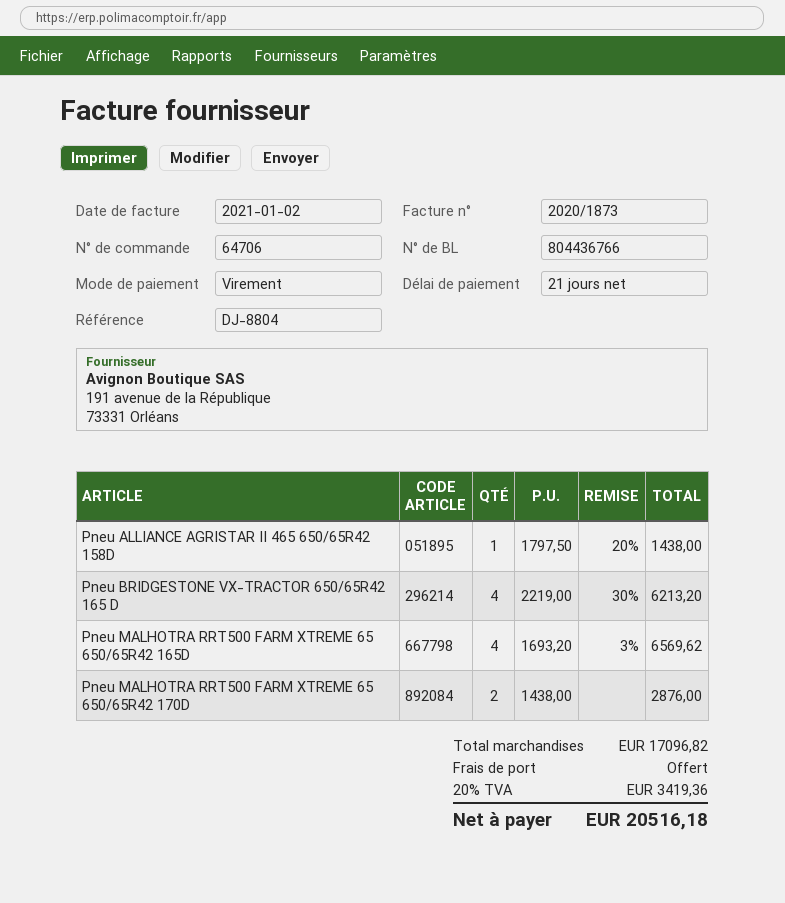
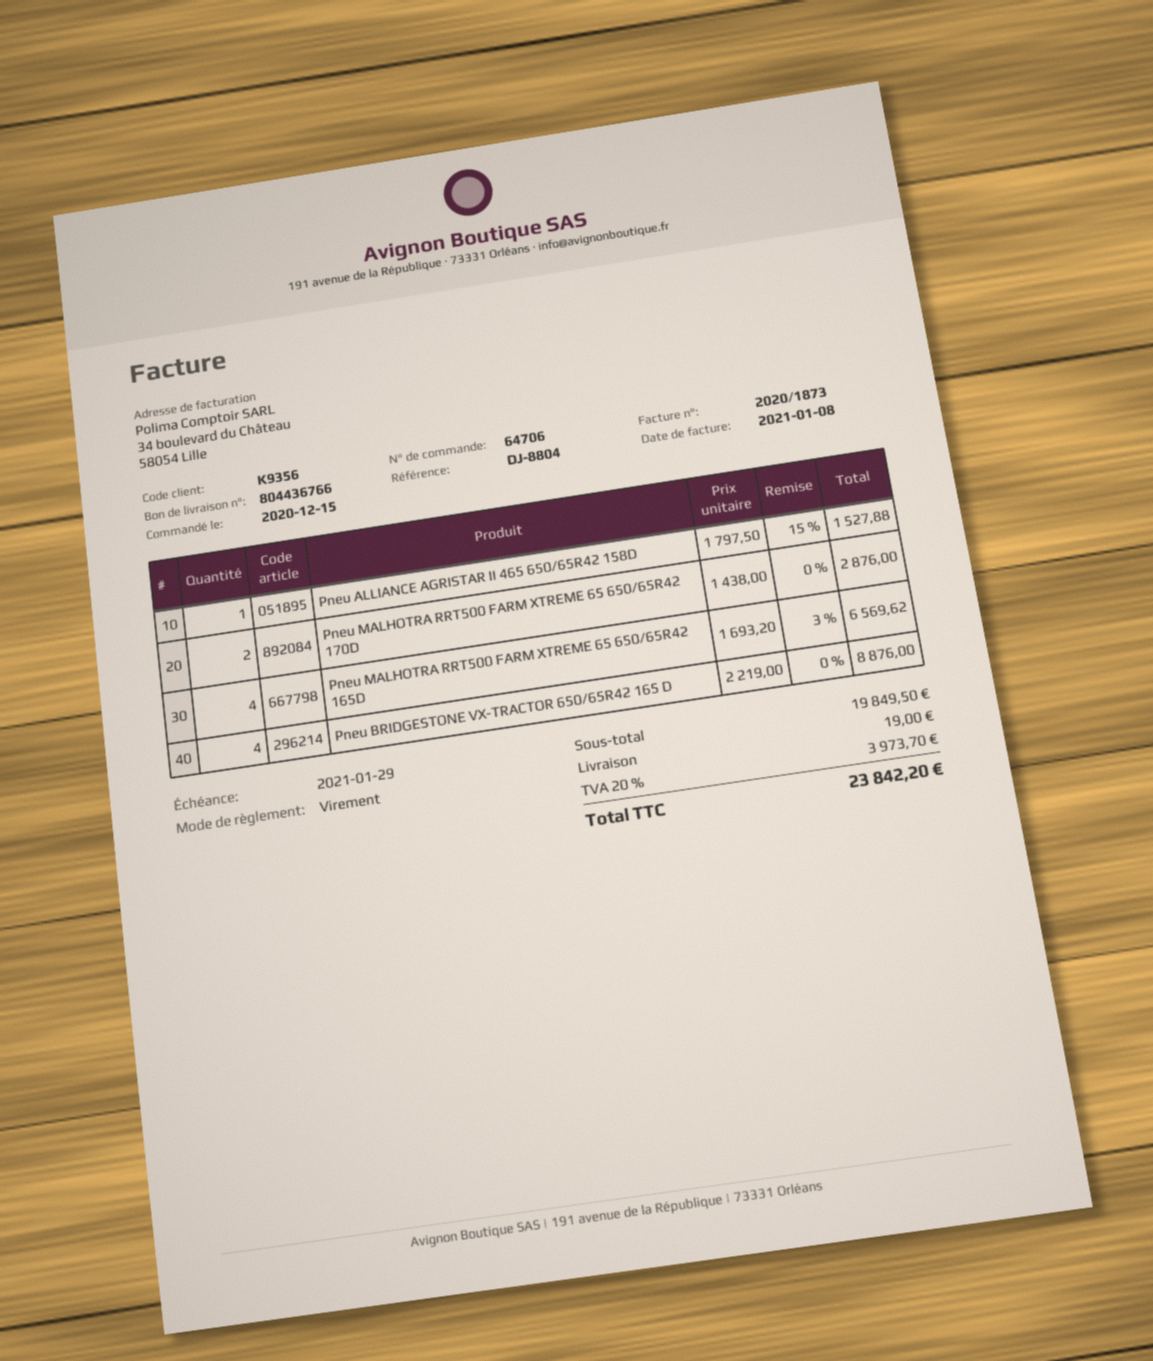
invoice date: 2021-01-02 -> 2021-01-08
Pneu ALLIANCE AGRISTAR II 465 650/65R42 158D: 1 x 1797.50 - 20% = 1438.00 -> 1 x 1797.50 - 15% = 1527.88
Pneu BRIDGESTONE VX-TRACTOR 650/65R42 165 D: 4 x 2219.00 - 30% = 6213.20 -> 4 x 2219.00 = 8876.00
subtotal: 17096.82 -> 19849.50
shipping: 0.00 -> 19.00
tax: 20% = 3419.36 -> 20% = 3973.70
total: 20516.18 -> 23842.20

